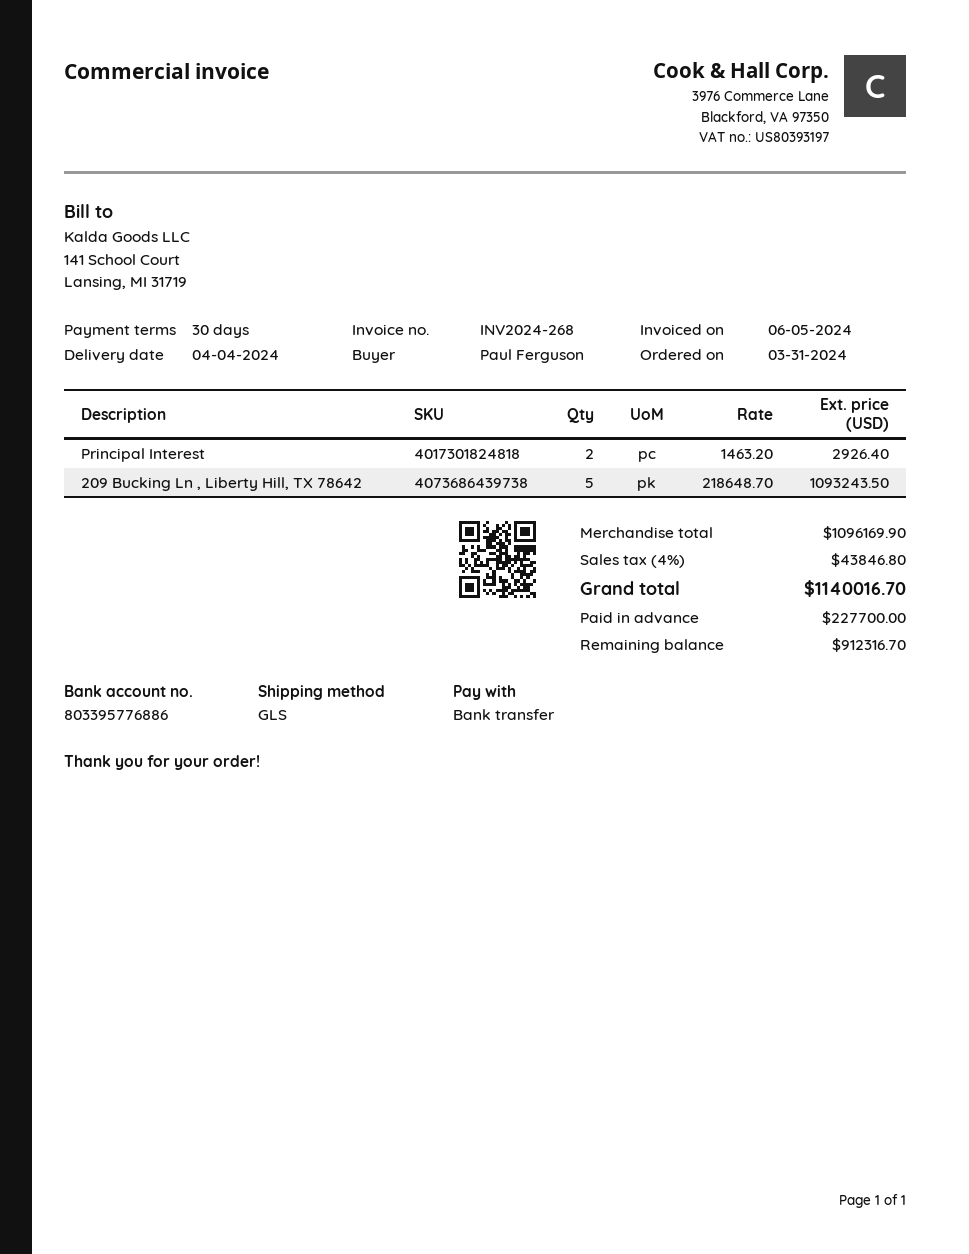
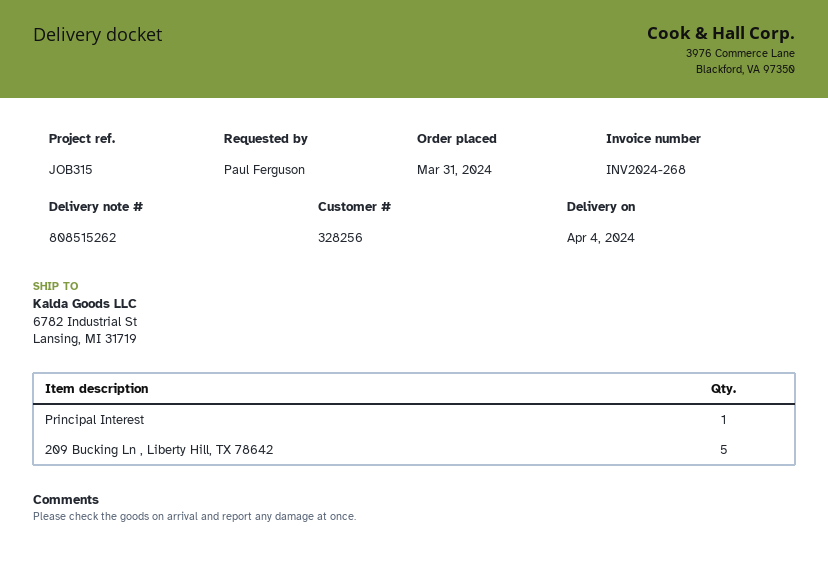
Principal Interest: 2 -> 1

